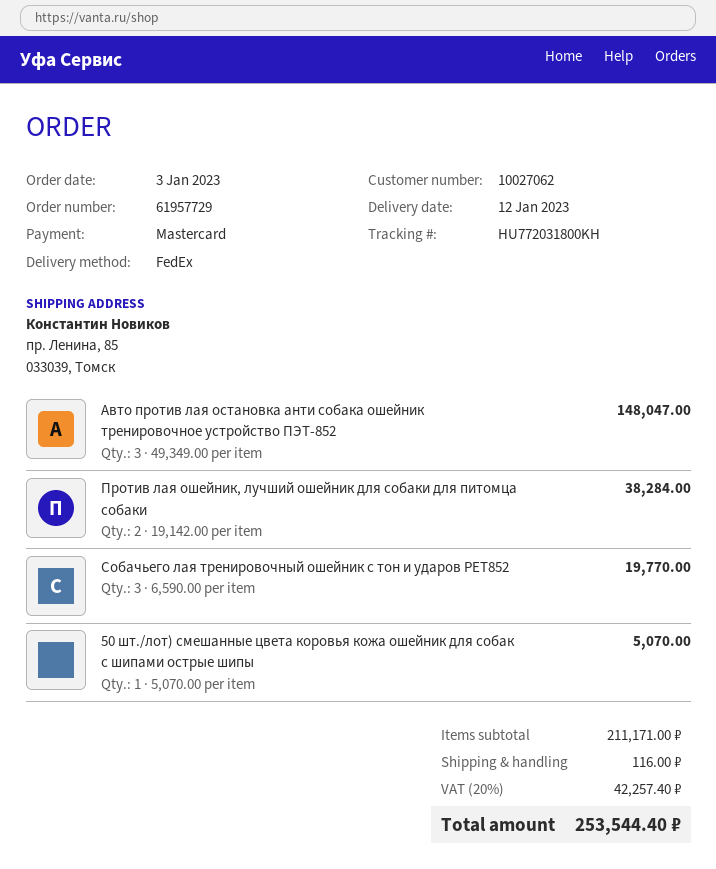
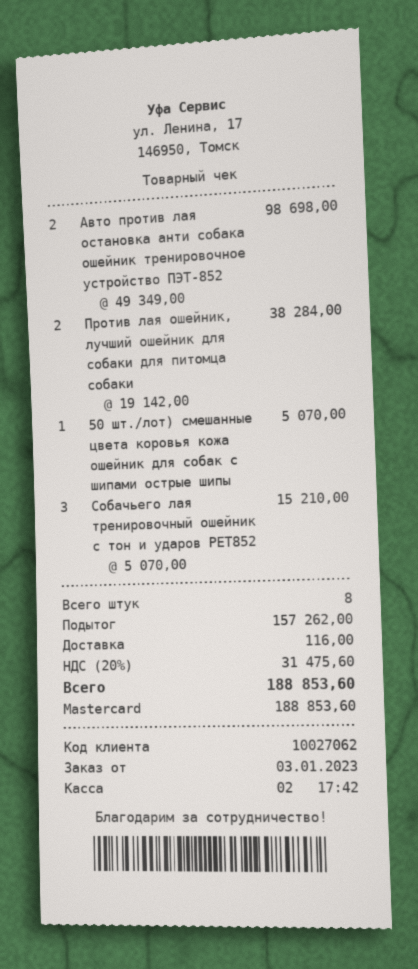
Авто против лая остановка анти собака ошейник тренировочное устройство ПЭТ-852: 3 x 49349.00 = 148047.00 -> 2 x 49349.00 = 98698.00
Собачьего лая тренировочный ошейник с тон и ударов PET852: 3 x 6590.00 = 19770.00 -> 3 x 5070.00 = 15210.00
subtotal: 211171.00 -> 157262.00
tax: 20% = 42257.40 -> 20% = 31475.60
total: 253544.40 -> 188853.60

